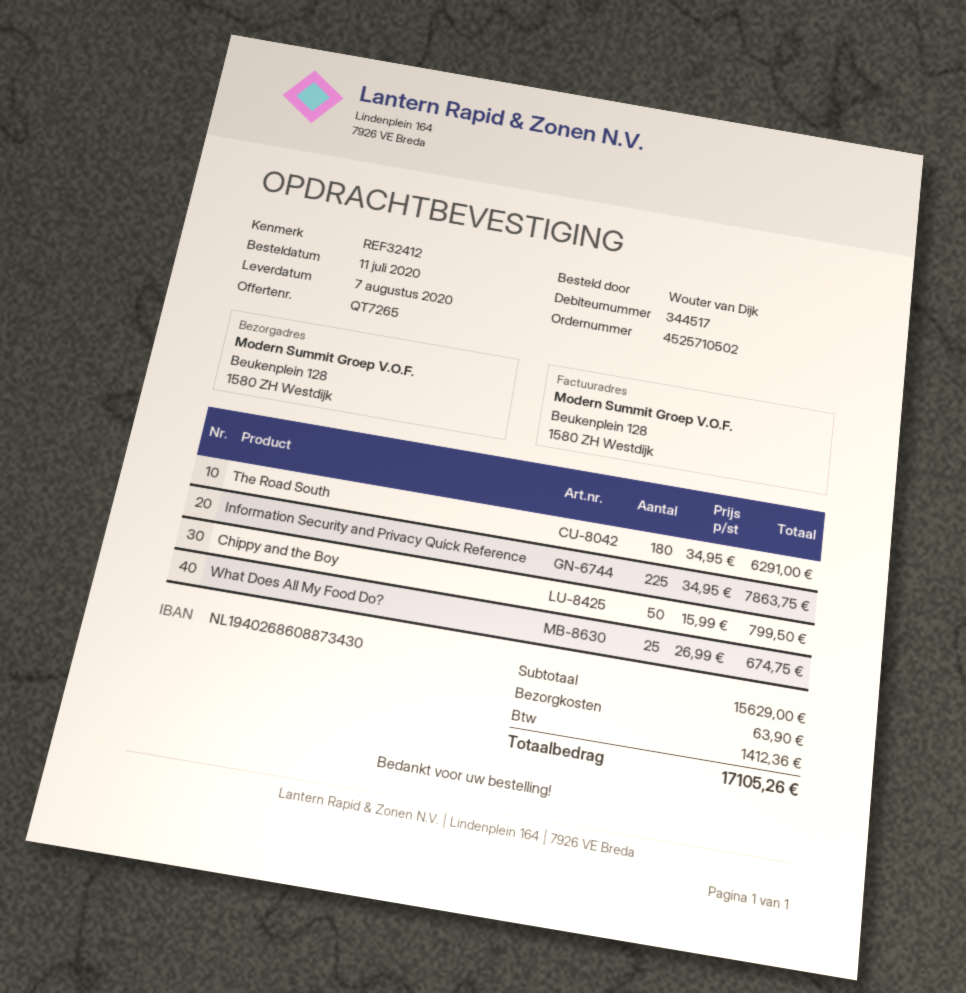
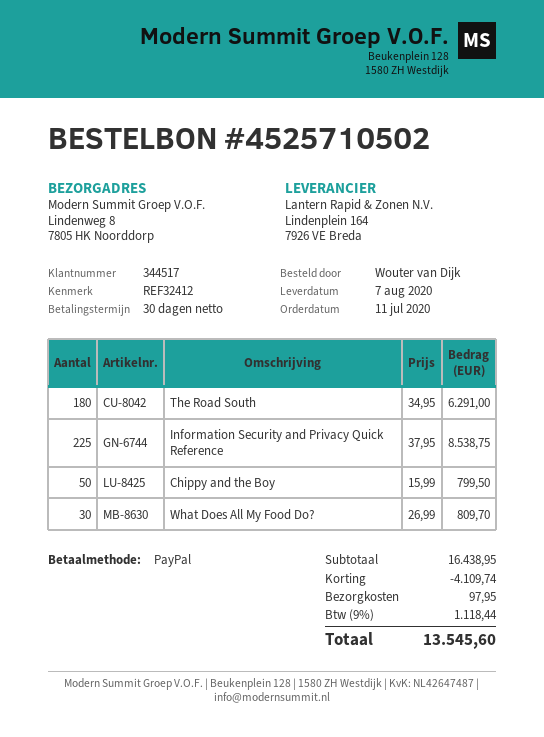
ship to: Beukenplein 128, 1580 ZH Westdijk -> Lindenweg 8, 7805 HK Noorddorp
Information Security and Privacy Quick Reference: 225 x 34.95 = 7863.75 -> 225 x 37.95 = 8538.75
What Does All My Food Do?: 25 x 26.99 = 674.75 -> 30 x 26.99 = 809.70
subtotal: 15629.00 -> 16438.95
discount: none -> 4109.74
shipping: 63.90 -> 97.95
tax: 1412.36 -> 1118.44
total: 17105.26 -> 13545.60

